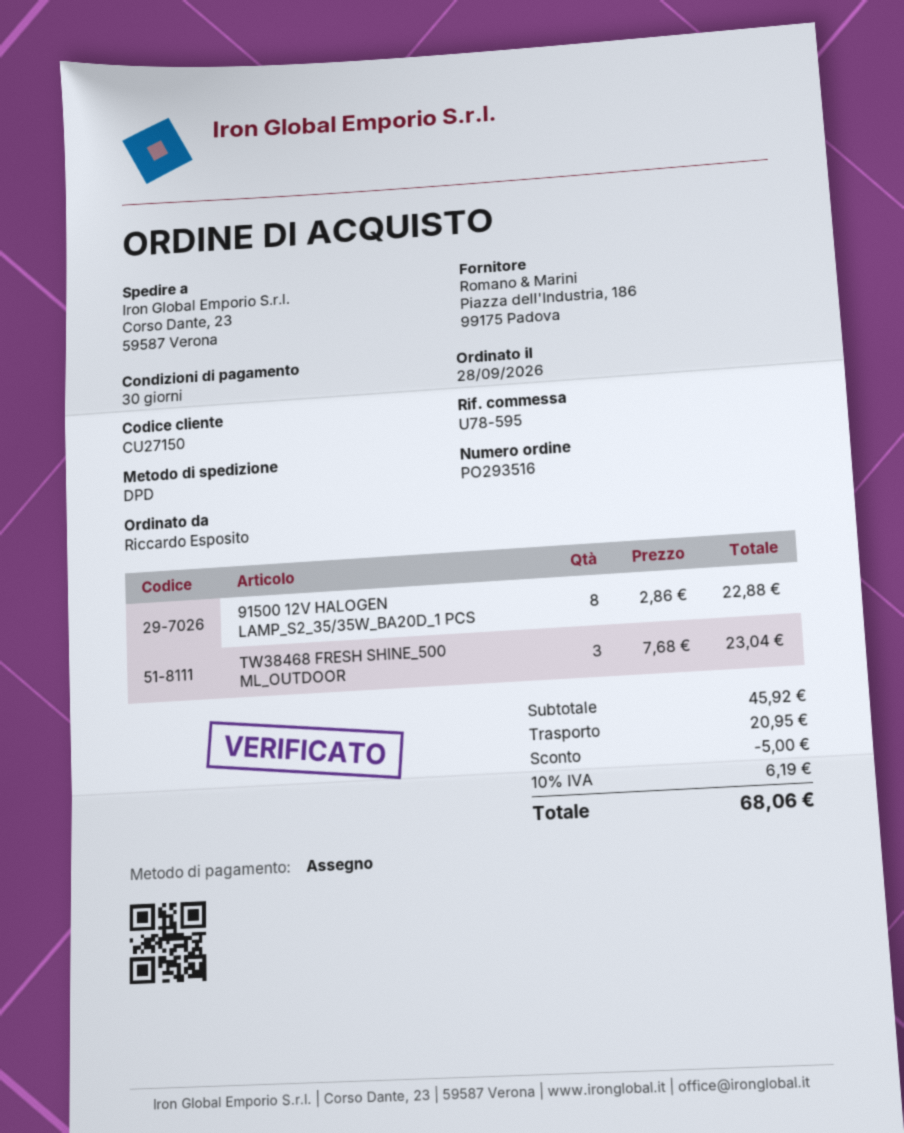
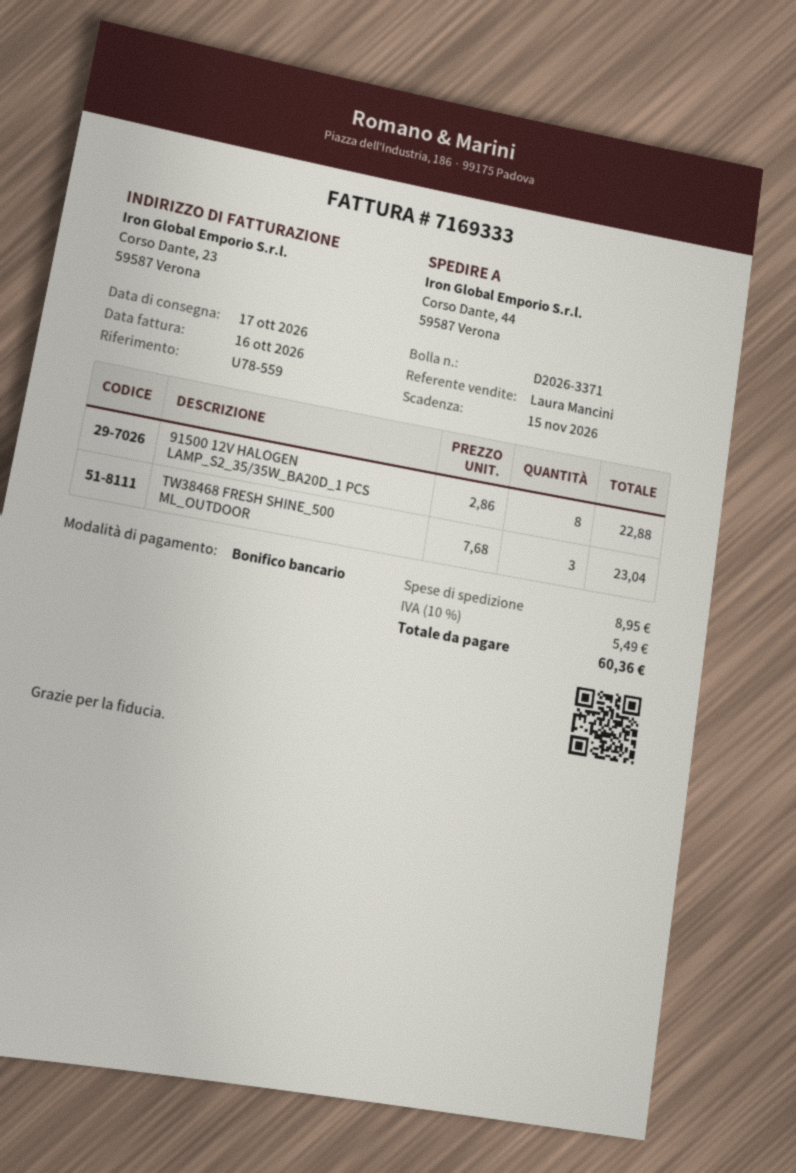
reference: U78-595 -> U78-559
payment method: cheque -> bank transfer
ship to: Corso Dante, 23, 59587 Verona -> Corso Dante, 44, 59587 Verona
discount: 5.00 -> none
shipping: 20.95 -> 8.95
tax: 10% = 6.19 -> 10% = 5.49
total: 68.06 -> 60.36

